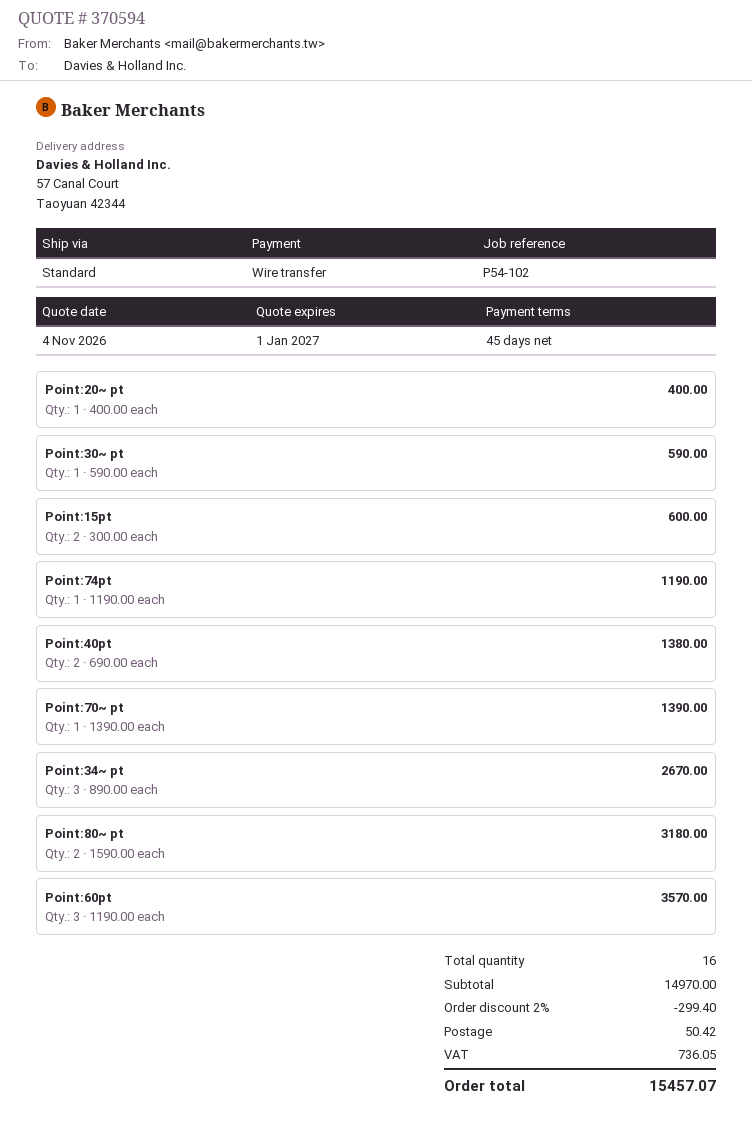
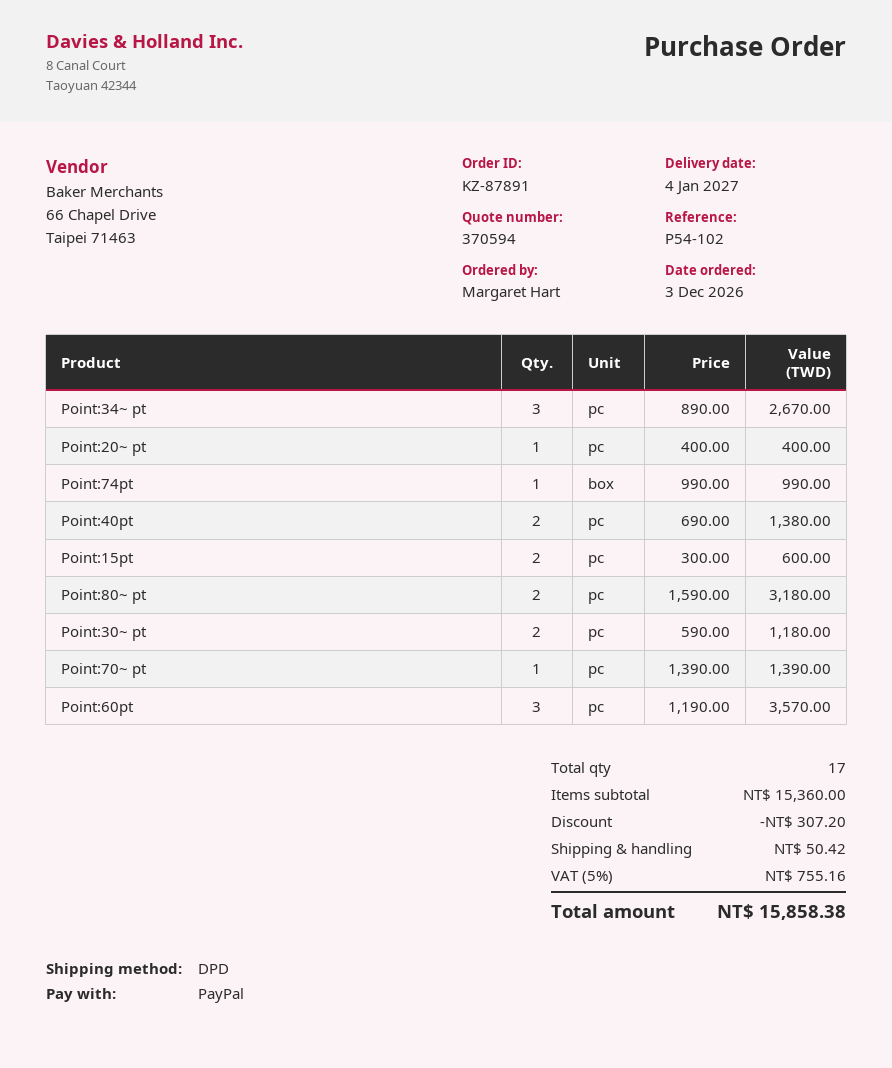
payment method: bank transfer -> PayPal
shipping method: standard -> DPD
Point:30~ pt: 1 x 590.00 = 590.00 -> 2 x 590.00 = 1180.00
Point:74pt: 1 x 1190.00 = 1190.00 -> 1 x 990.00 = 990.00
total quantity: 16 -> 17
subtotal: 14970.00 -> 15360.00
discount: 299.40 -> 307.20
tax: 736.05 -> 755.16
total: 15457.07 -> 15858.38

